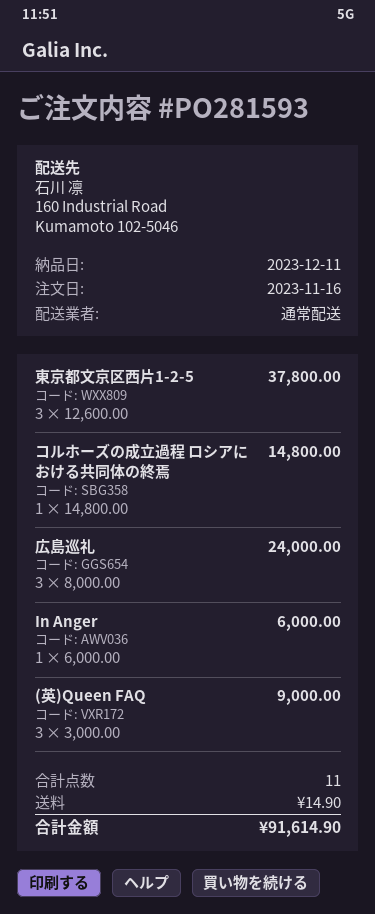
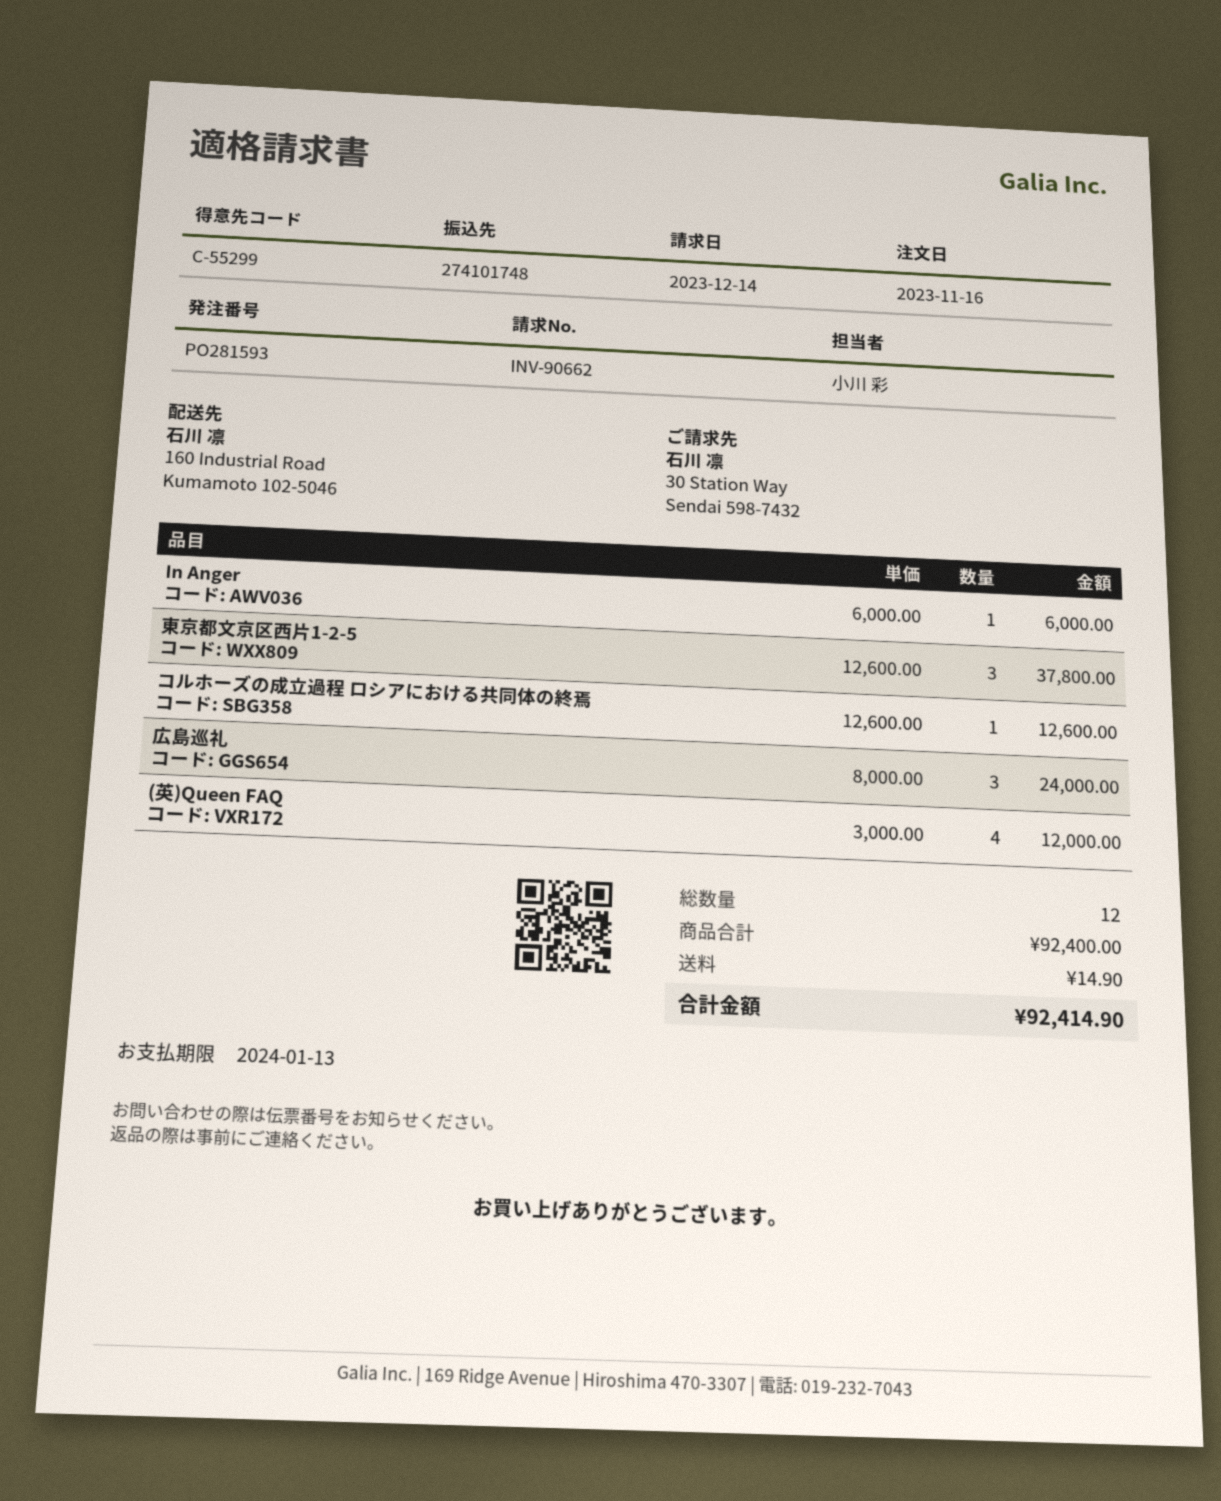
コルホーズの成立過程 ロシアにおける共同体の終焉: 1 x 14800.00 = 14800.00 -> 1 x 12600.00 = 12600.00
(英)Queen FAQ: 3 x 3000.00 = 9000.00 -> 4 x 3000.00 = 12000.00
total quantity: 11 -> 12
total: 91614.90 -> 92414.90

